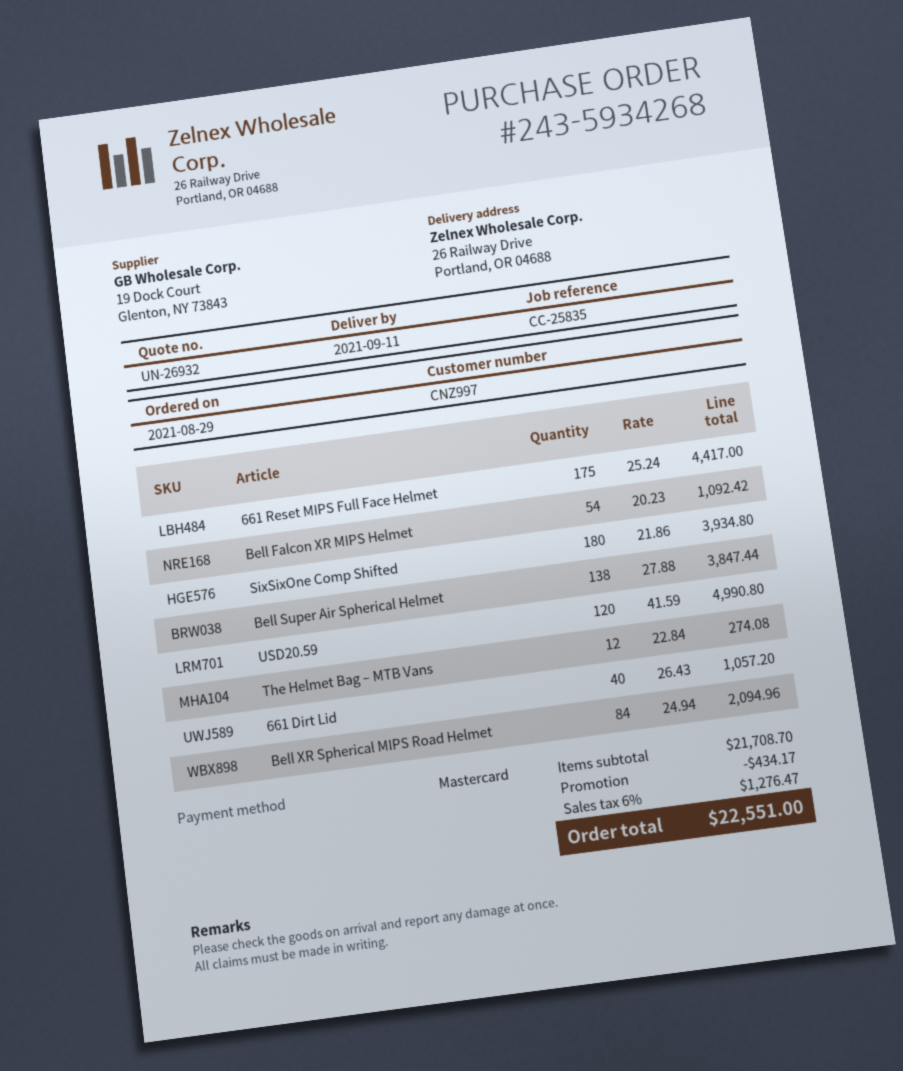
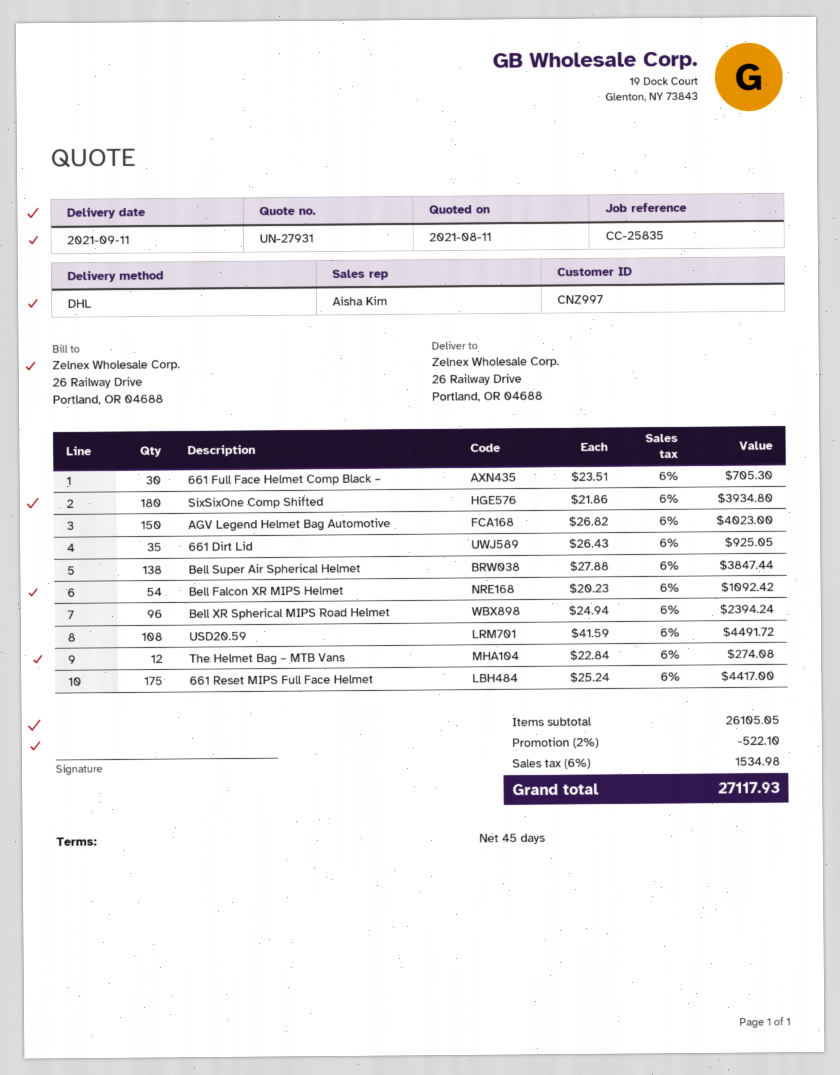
quote number: UN-26932 -> UN-27931
USD20.59: 120 x 41.59 = 4990.80 -> 108 x 41.59 = 4491.72
661 Dirt Lid: 40 x 26.43 = 1057.20 -> 35 x 26.43 = 925.05
Bell XR Spherical MIPS Road Helmet: 84 x 24.94 = 2094.96 -> 96 x 24.94 = 2394.24
661 Full Face Helmet Comp Black –: none -> 30 x 23.51 = 705.30
AGV Legend Helmet Bag Automotive: none -> 150 x 26.82 = 4023.00
subtotal: 21708.70 -> 26105.05
discount: 434.17 -> 522.10
tax: 6% = 1276.47 -> 6% = 1534.98
total: 22551.00 -> 27117.93

